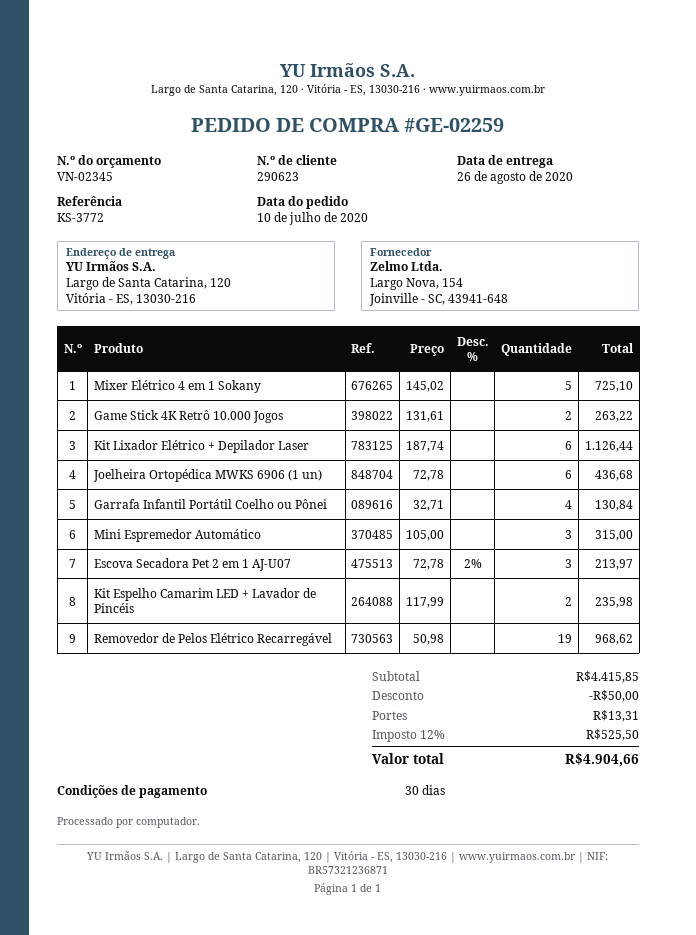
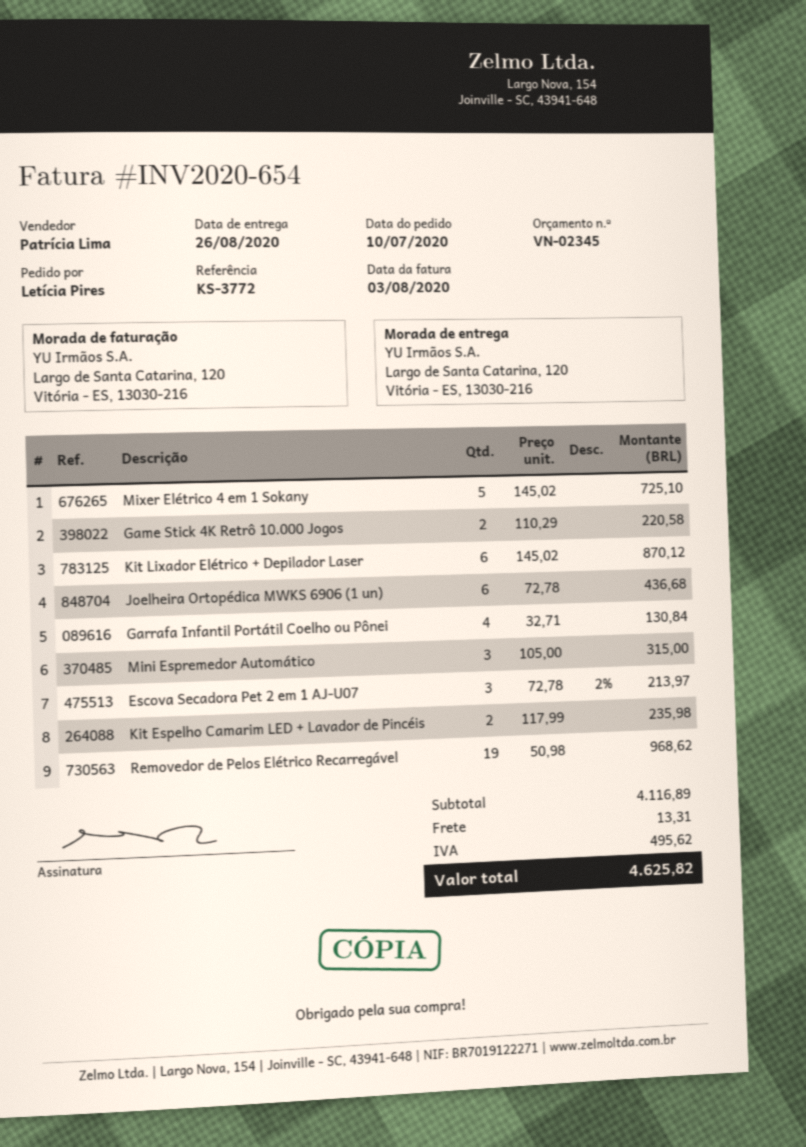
Game Stick 4K Retrô 10.000 Jogos: 2 x 131.61 = 263.22 -> 2 x 110.29 = 220.58
Kit Lixador Elétrico + Depilador Laser: 6 x 187.74 = 1126.44 -> 6 x 145.02 = 870.12
subtotal: 4415.85 -> 4116.89
discount: 50.00 -> none
tax: 525.50 -> 495.62
total: 4904.66 -> 4625.82

